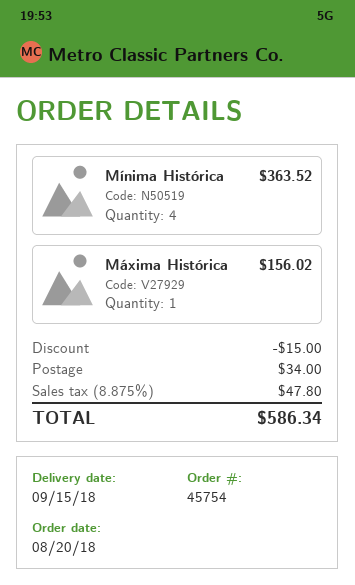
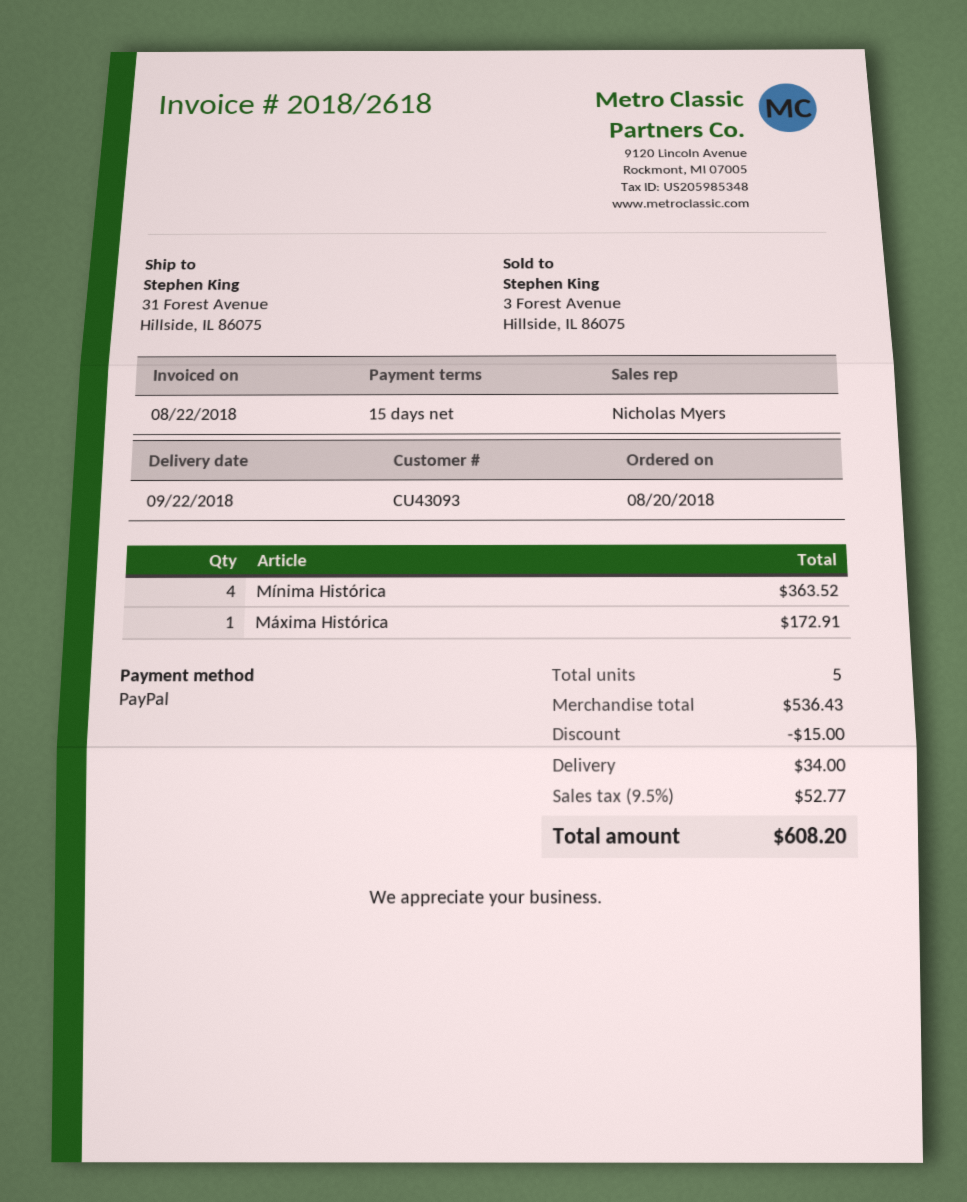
delivery date: 2018-09-15 -> 2018-09-22
Máxima Histórica: 1 for 156.02 -> 1 for 172.91
tax: 8.875% = 47.80 -> 9.5% = 52.77
total: 586.34 -> 608.20

